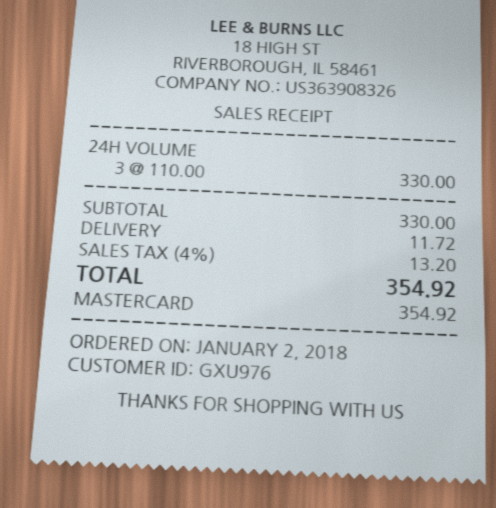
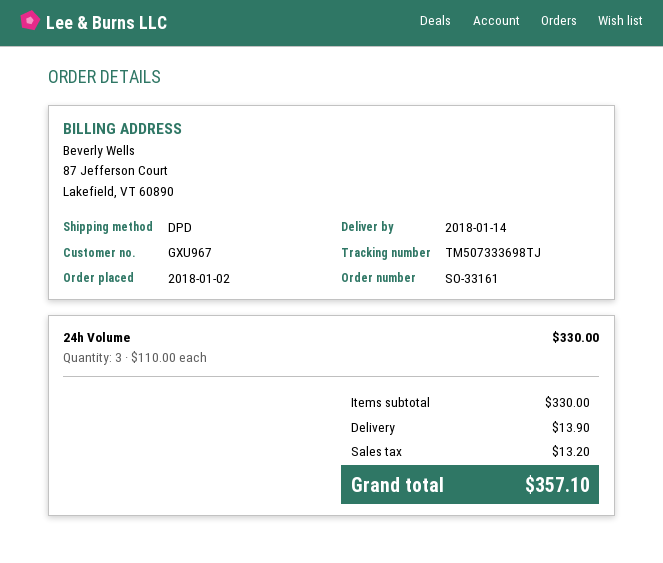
customer number: GXU976 -> GXU967
shipping: 11.72 -> 13.90
total: 354.92 -> 357.10

